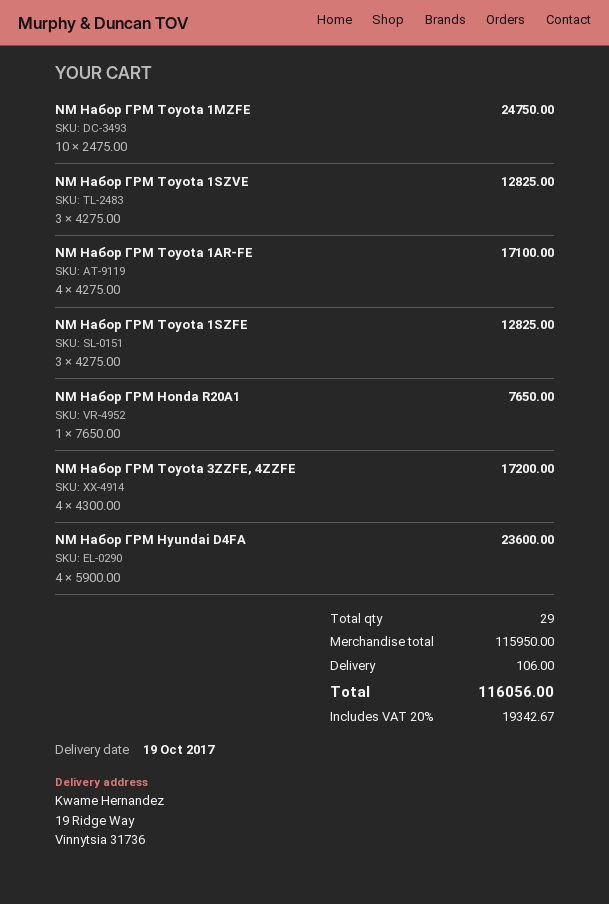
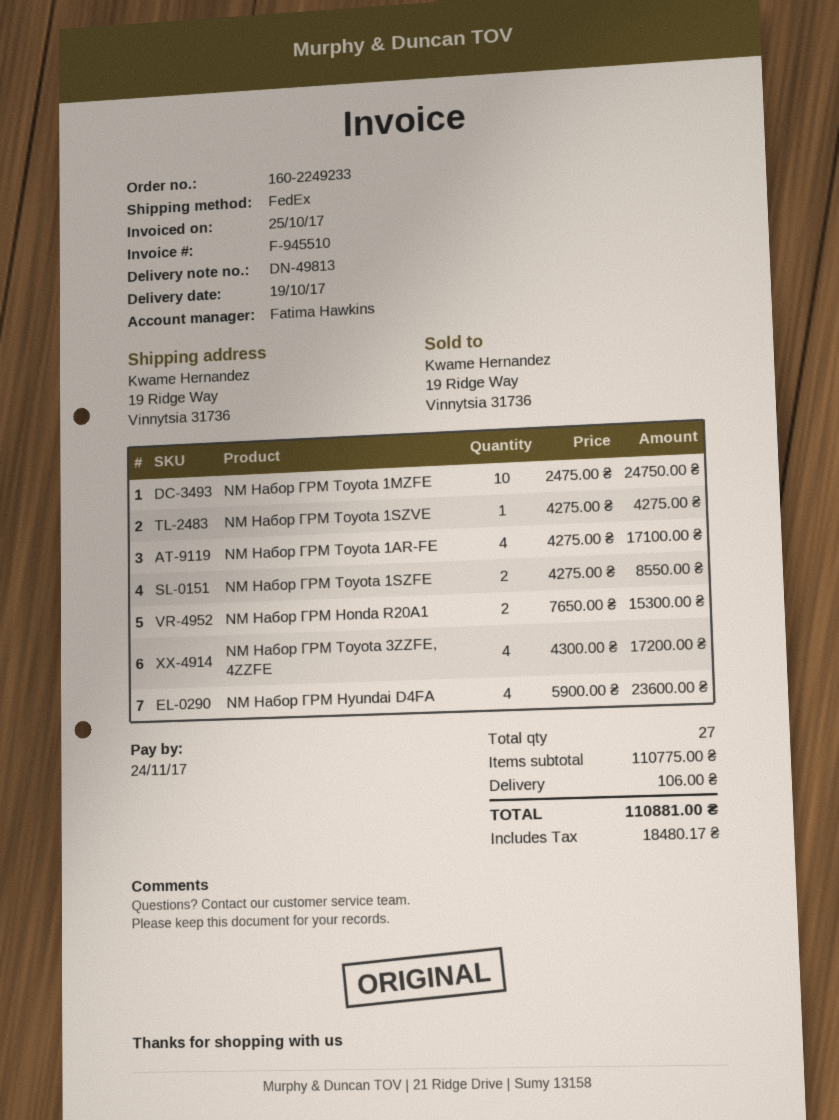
NM Набор ГРМ Toyota 1SZVE: 3 x 4275.00 = 12825.00 -> 1 x 4275.00 = 4275.00
NM Набор ГРМ Toyota 1SZFE: 3 x 4275.00 = 12825.00 -> 2 x 4275.00 = 8550.00
NM Набор ГРМ Honda R20A1: 1 x 7650.00 = 7650.00 -> 2 x 7650.00 = 15300.00
total quantity: 29 -> 27
subtotal: 115950.00 -> 110775.00
tax: 19342.67 -> 18480.17
total: 116056.00 -> 110881.00

